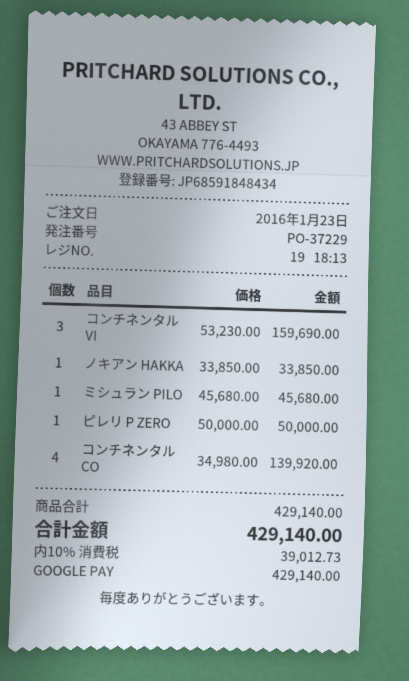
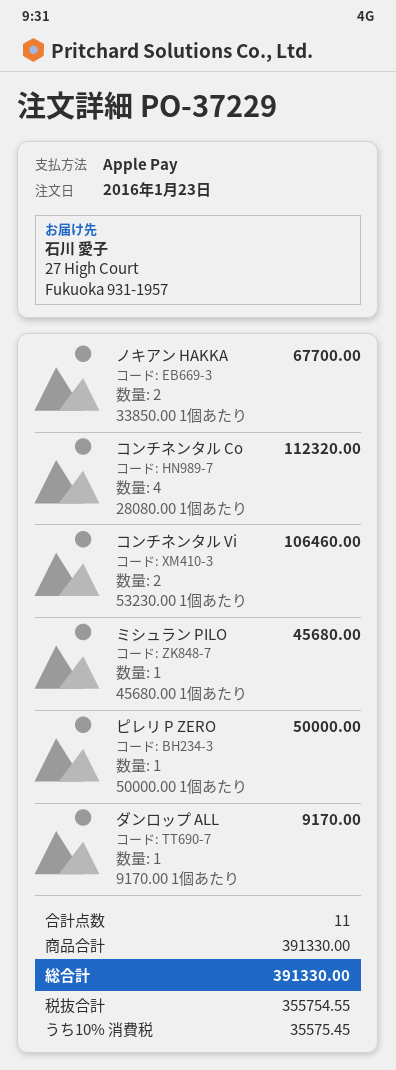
payment method: Google Pay -> Apple Pay
コンチネンタル VI: 3 x 53230.00 = 159690.00 -> 2 x 53230.00 = 106460.00
ノキアン HAKKA: 1 x 33850.00 = 33850.00 -> 2 x 33850.00 = 67700.00
コンチネンタル CO: 4 x 34980.00 = 139920.00 -> 4 x 28080.00 = 112320.00
ダンロップ ALL: none -> 1 x 9170.00 = 9170.00
subtotal: 429140.00 -> 391330.00
tax: 10% = 39012.73 -> 10% = 35575.45
total: 429140.00 -> 391330.00

